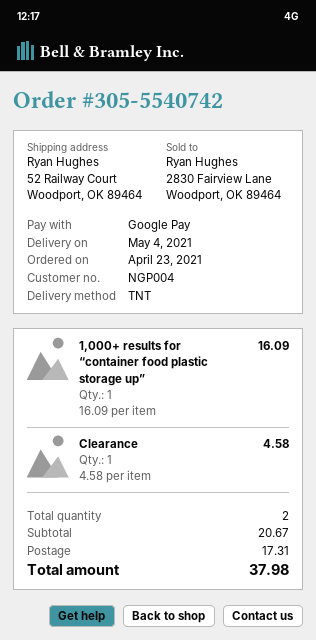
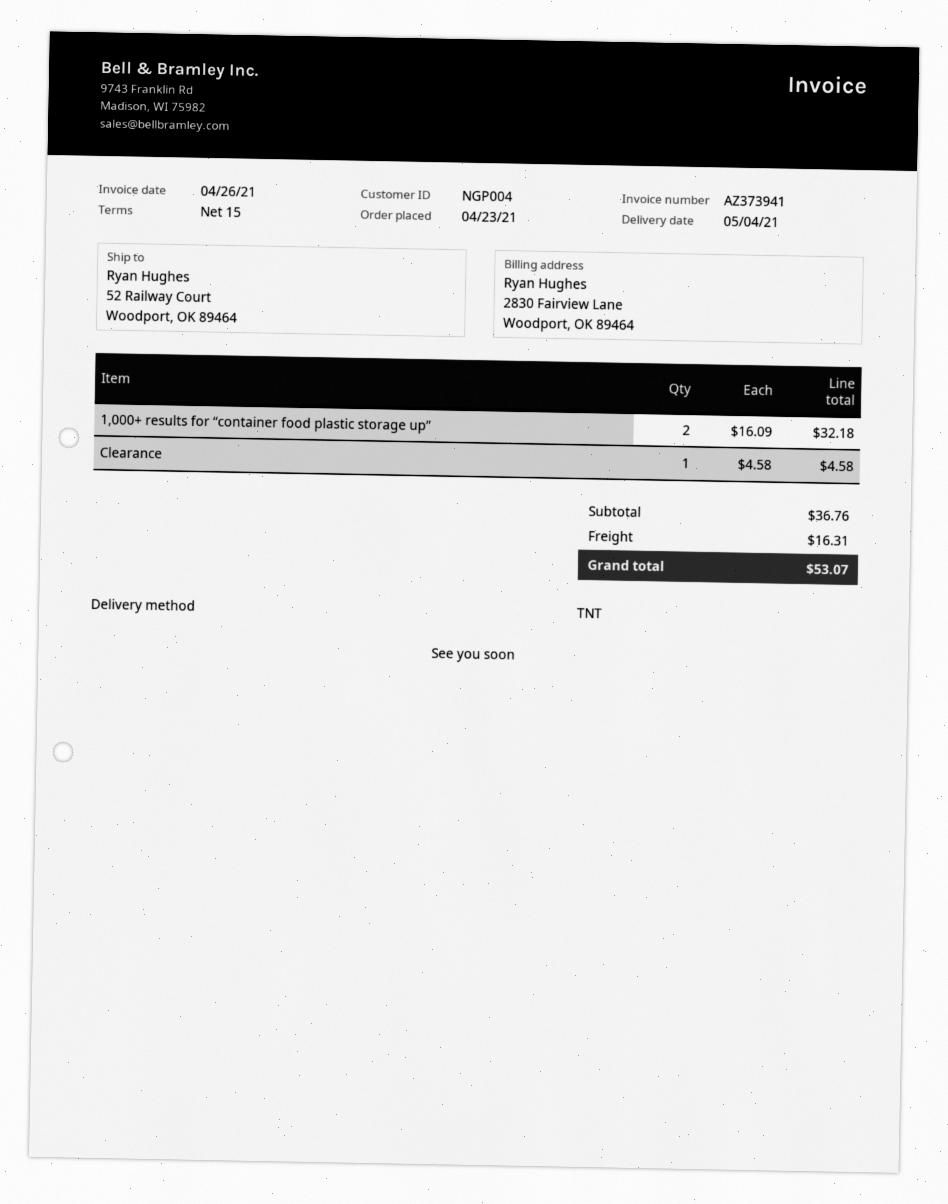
1,000+ results for “container food plastic storage up”: 1 x 16.09 = 16.09 -> 2 x 16.09 = 32.18
subtotal: 20.67 -> 36.76
shipping: 17.31 -> 16.31
total: 37.98 -> 53.07

